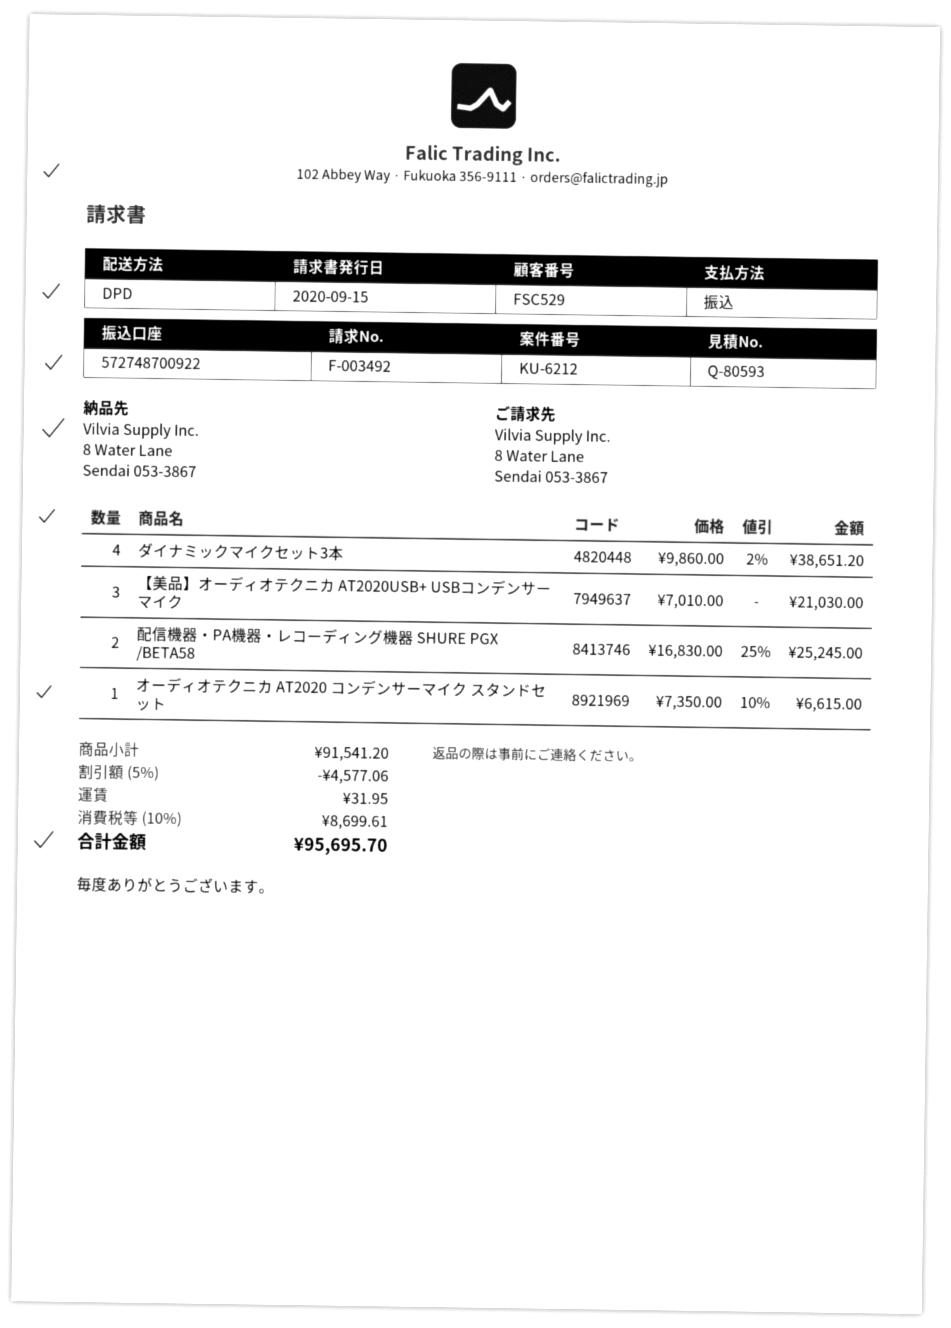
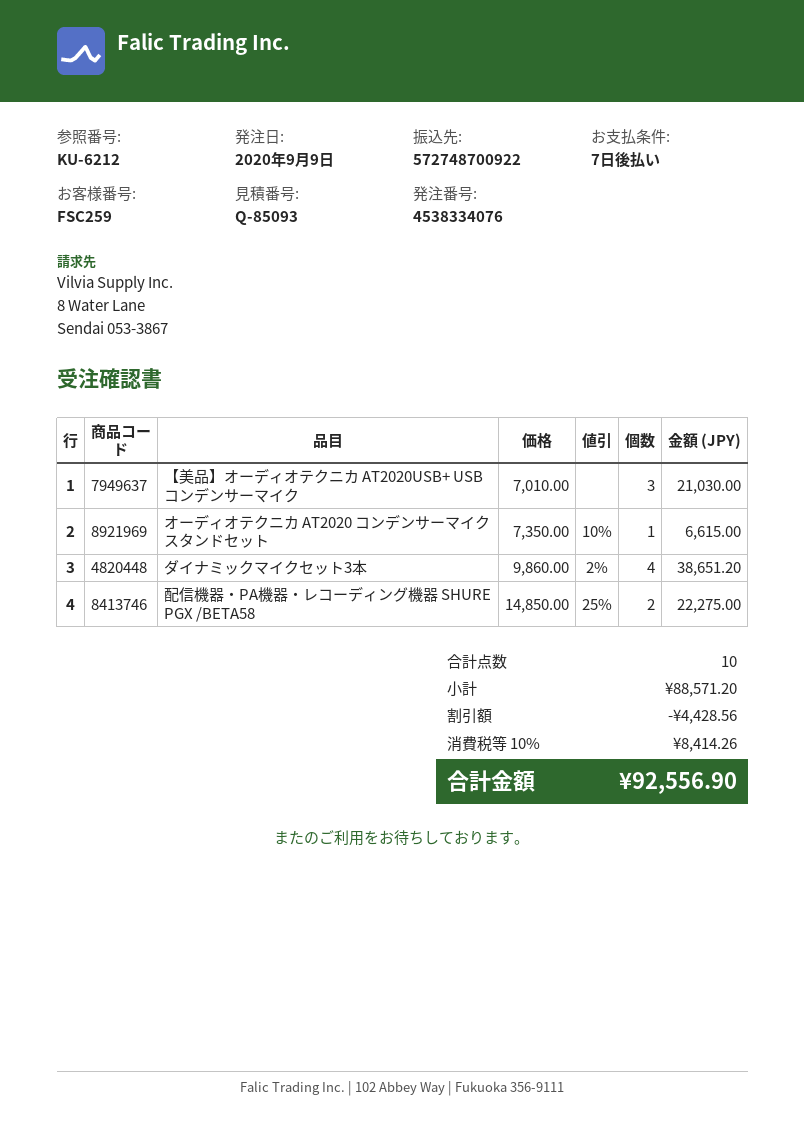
quote number: Q-80593 -> Q-85093
customer number: FSC529 -> FSC259
配信機器・PA機器・レコーディング機器 SHURE PGX /BETA58: 2 x 16830.00 - 25% = 25245.00 -> 2 x 14850.00 - 25% = 22275.00
subtotal: 91541.20 -> 88571.20
discount: 4577.06 -> 4428.56
shipping: 31.95 -> none
tax: 10% = 8699.61 -> 10% = 8414.26
total: 95695.70 -> 92556.90

